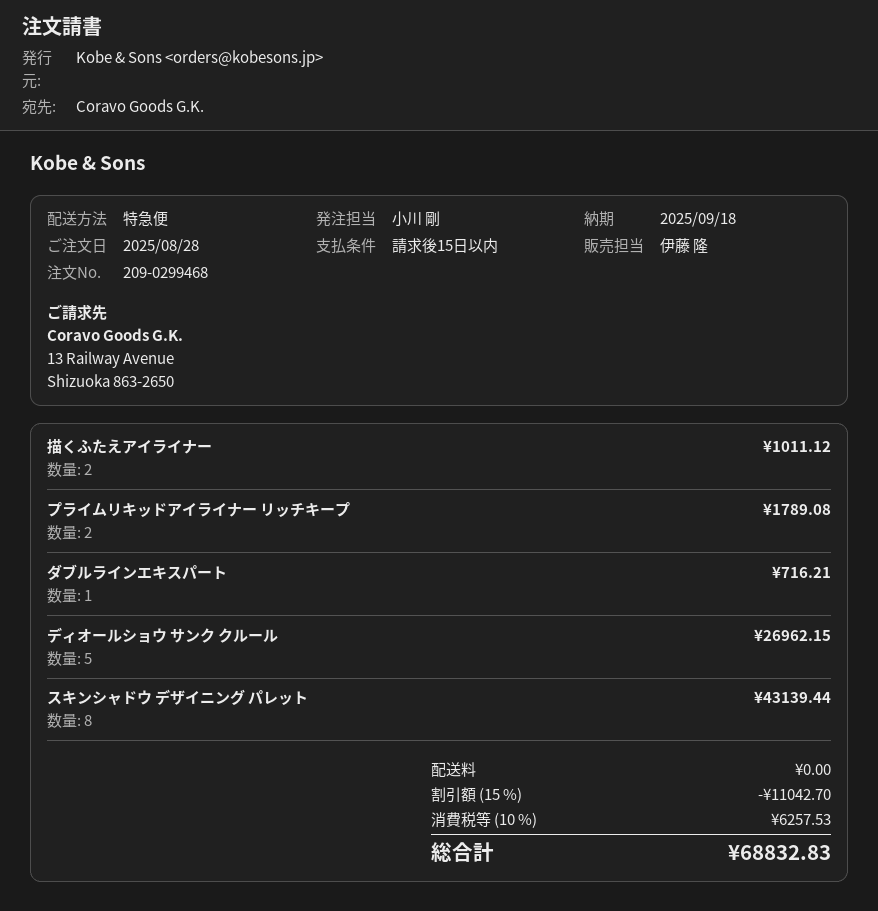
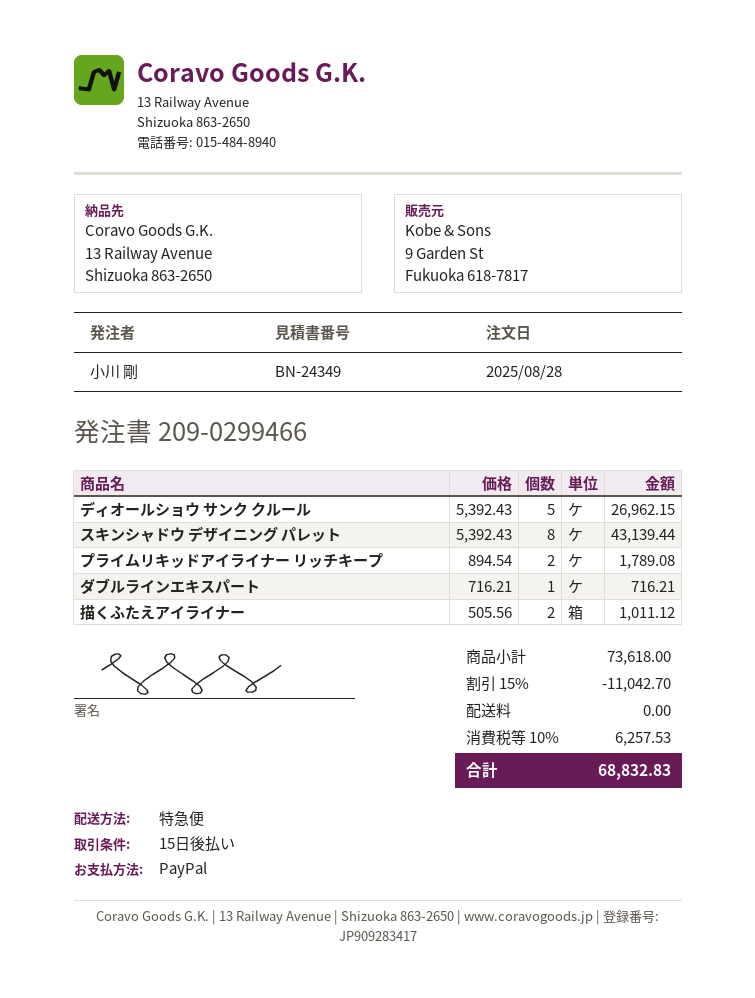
order number: 209-0299468 -> 209-0299466

